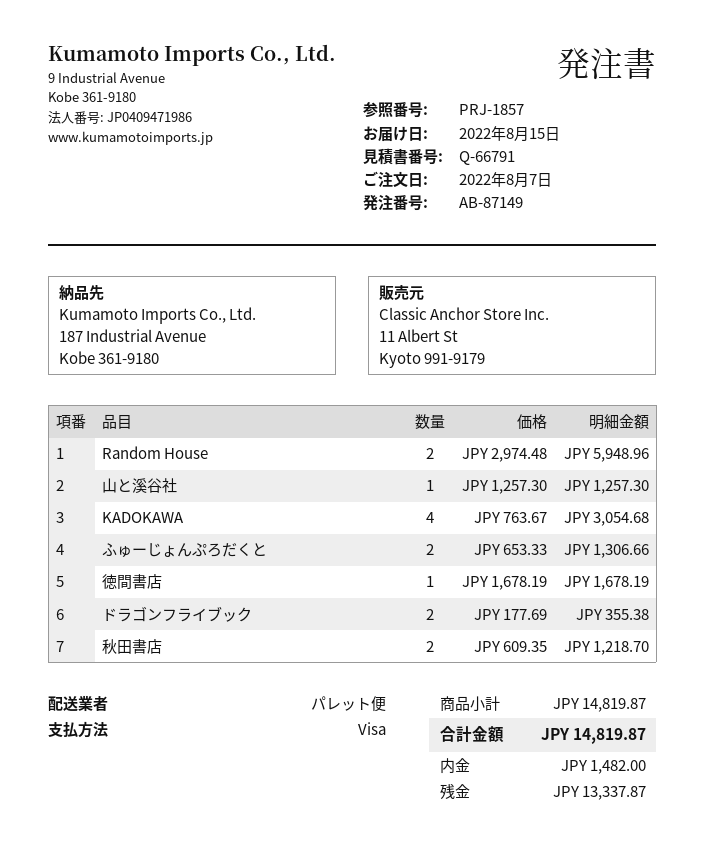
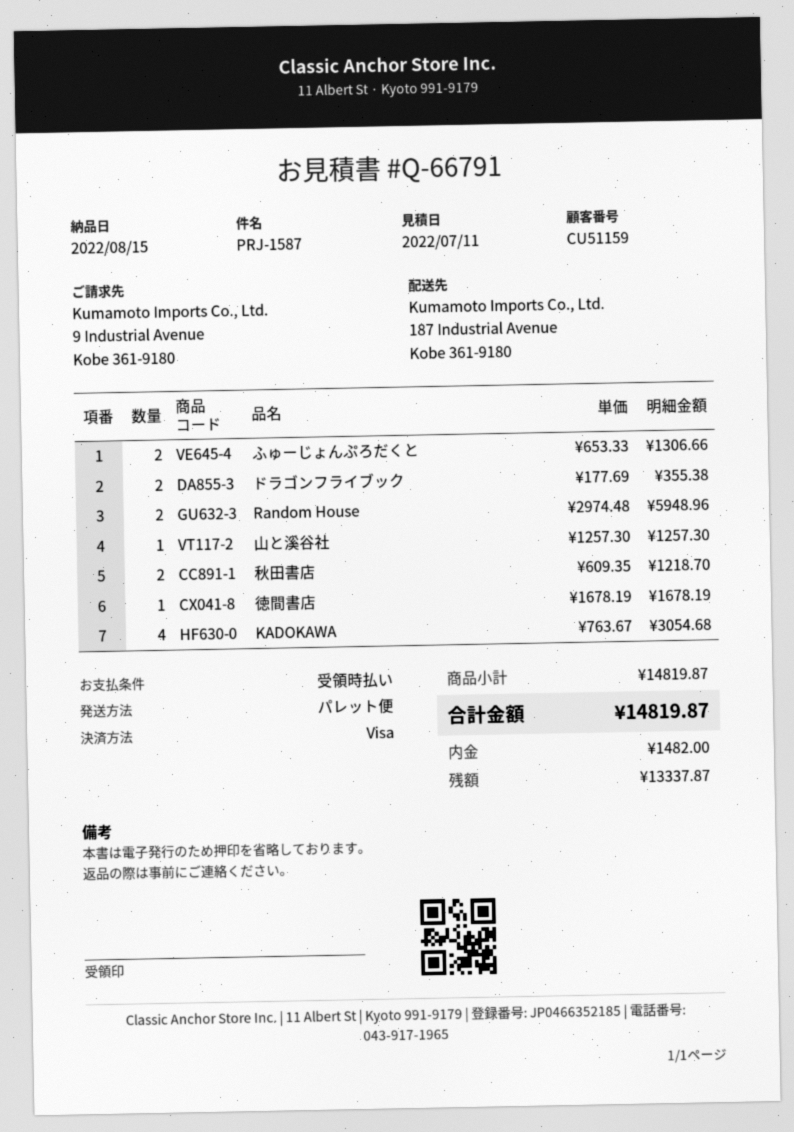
reference: PRJ-1857 -> PRJ-1587

